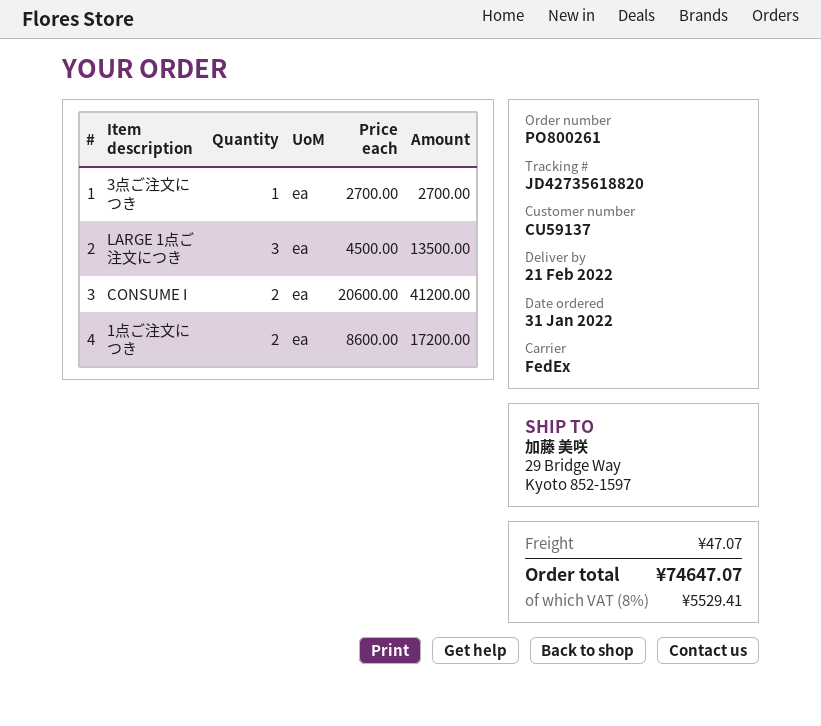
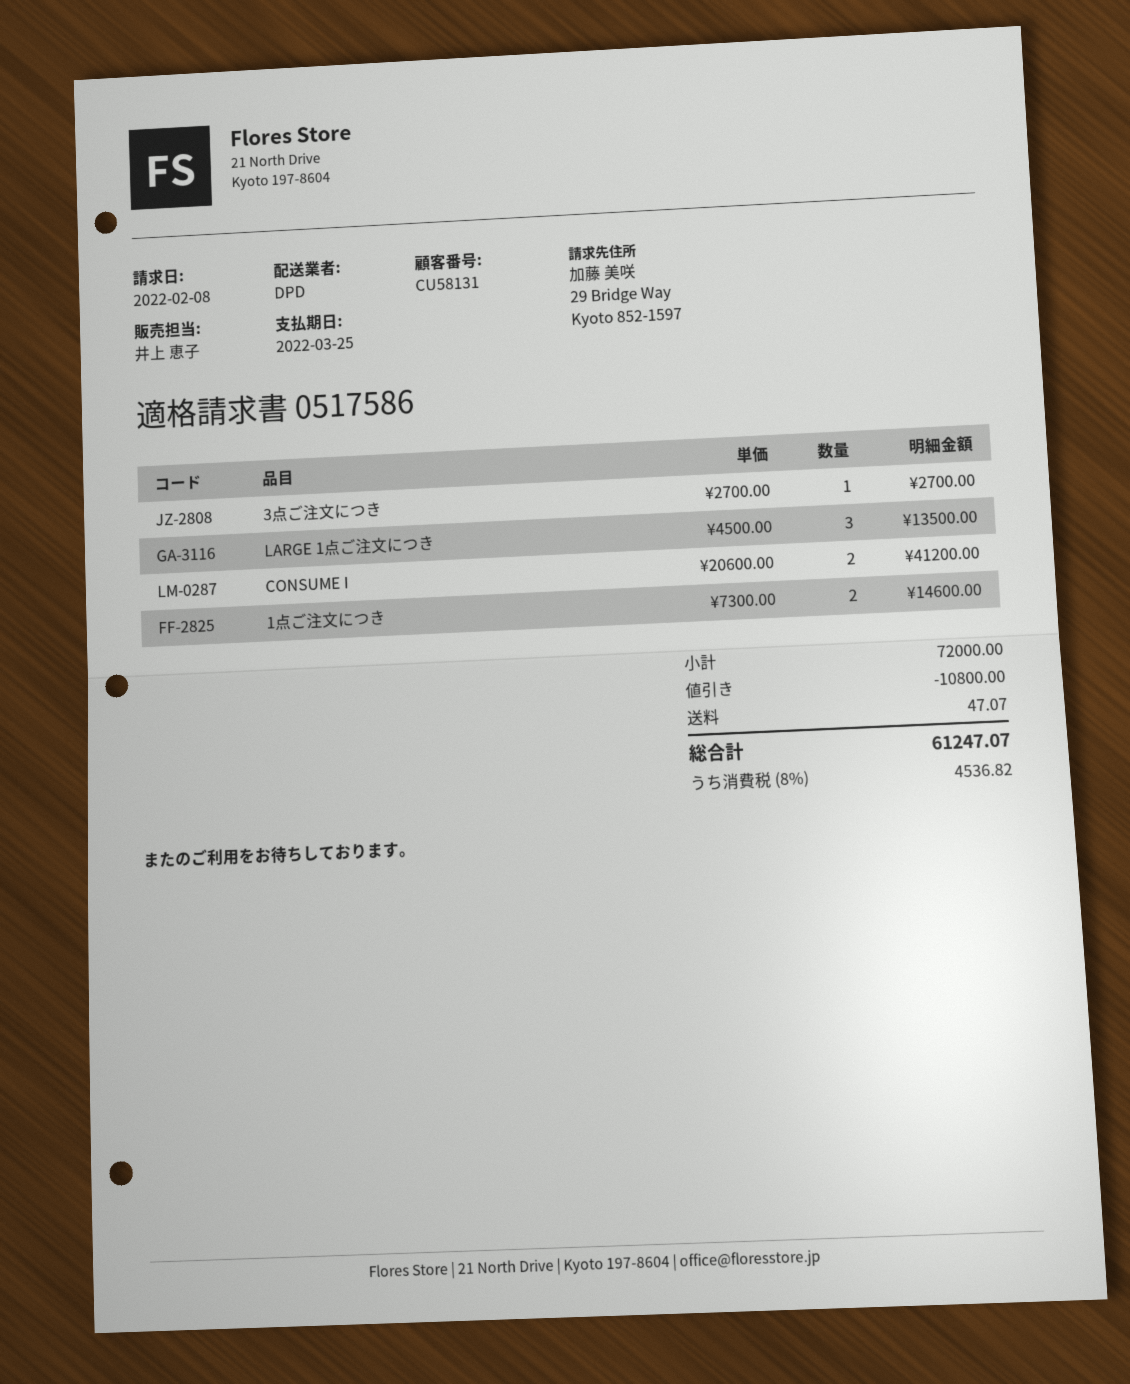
customer number: CU59137 -> CU58131
shipping method: FedEx -> DPD
1点ご注文につき: 2 x 8600.00 = 17200.00 -> 2 x 7300.00 = 14600.00
discount: none -> 10800.00
tax: 8% = 5529.41 -> 8% = 4536.82
total: 74647.07 -> 61247.07

